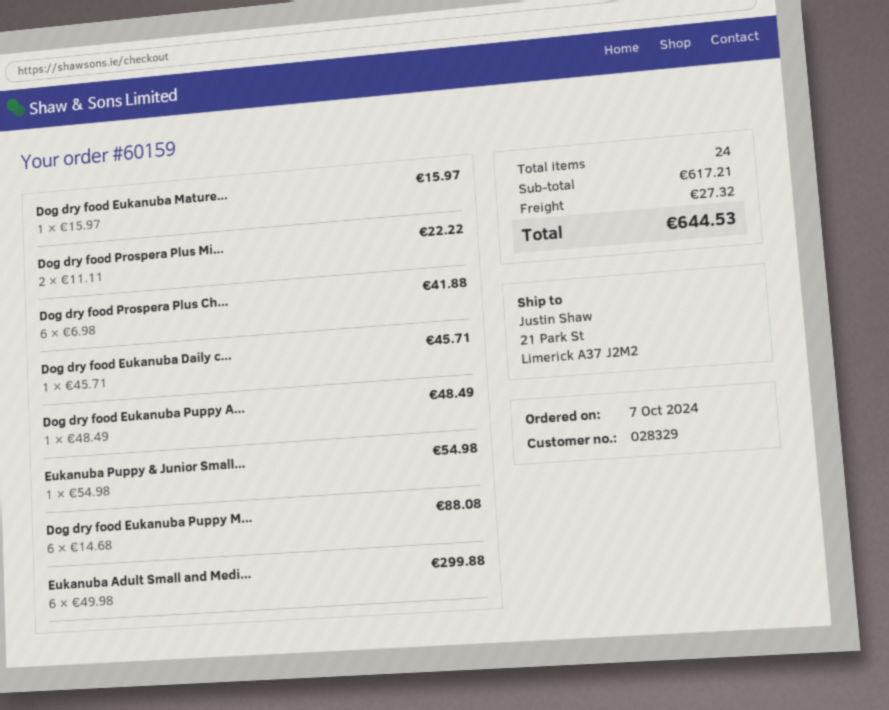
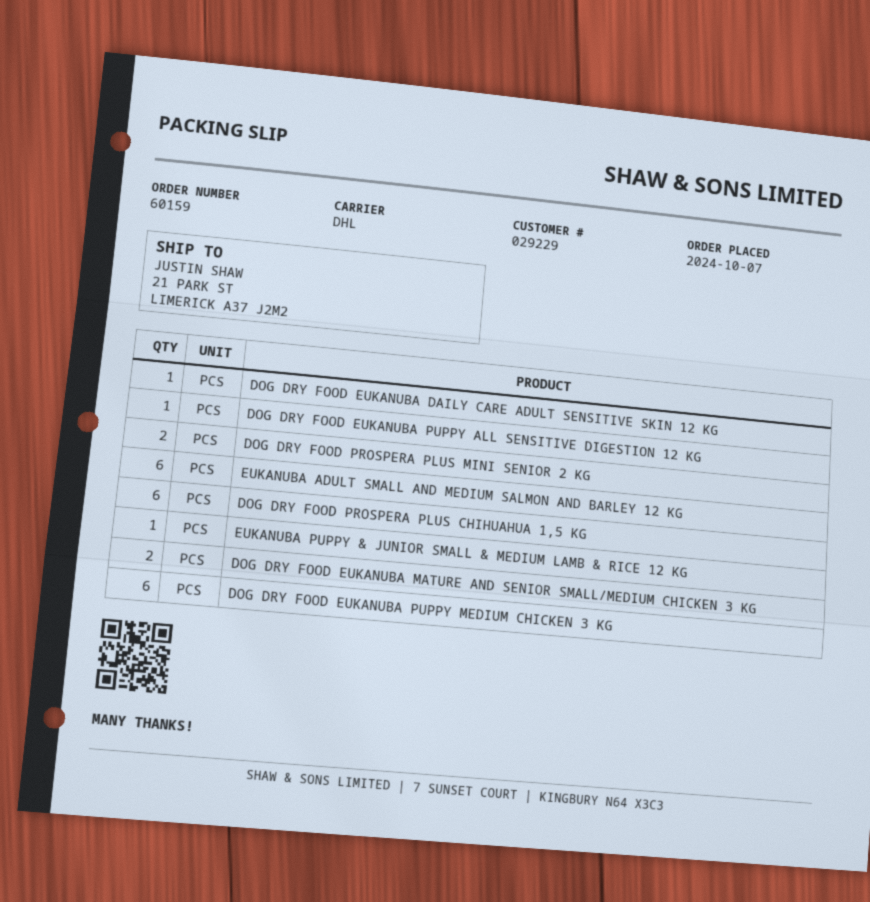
customer number: 028329 -> 029229
Dog dry food Eukanuba Mature...: 1 -> 2

